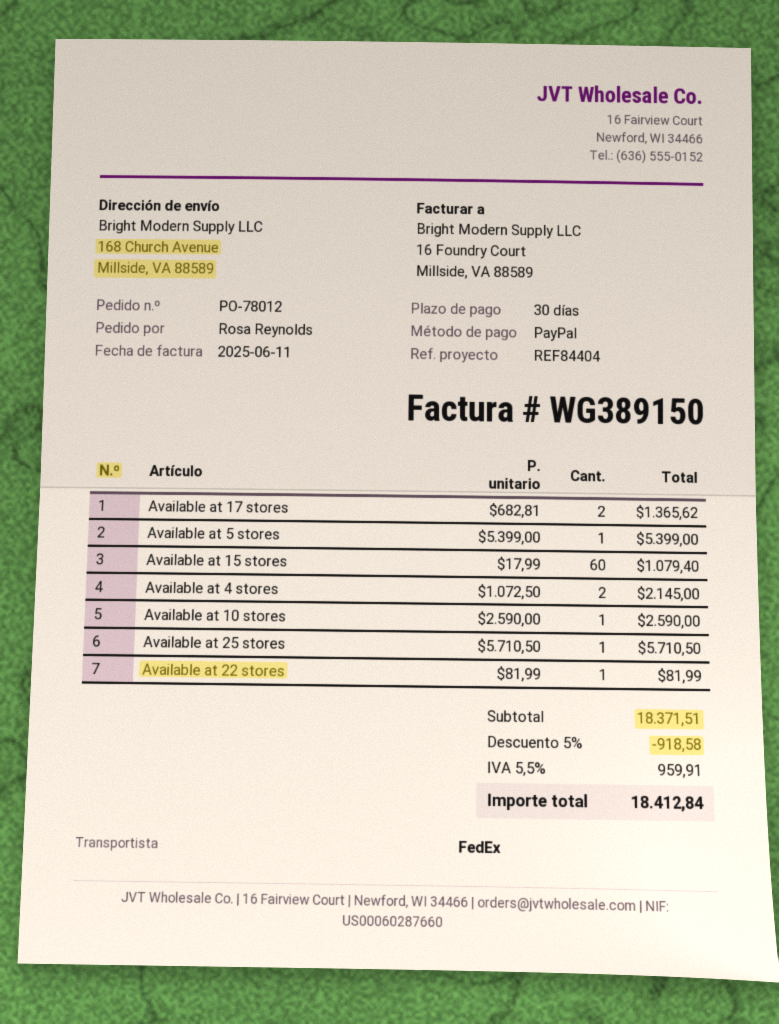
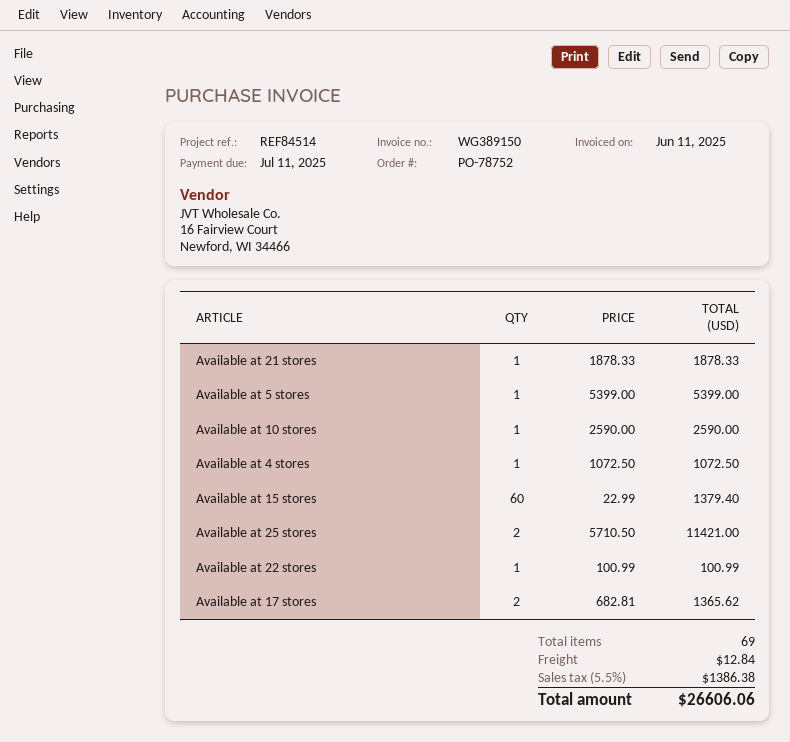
order number: PO-78012 -> PO-78752
reference: REF84404 -> REF84514
Available at 15 stores: 60 x 17.99 = 1079.40 -> 60 x 22.99 = 1379.40
Available at 4 stores: 2 x 1072.50 = 2145.00 -> 1 x 1072.50 = 1072.50
Available at 25 stores: 1 x 5710.50 = 5710.50 -> 2 x 5710.50 = 11421.00
Available at 22 stores: 1 x 81.99 = 81.99 -> 1 x 100.99 = 100.99
Available at 21 stores: none -> 1 x 1878.33 = 1878.33
discount: 5% = 918.58 -> none
shipping: none -> 12.84
tax: 5.5% = 959.91 -> 5.5% = 1386.38
total: 18412.84 -> 26606.06

